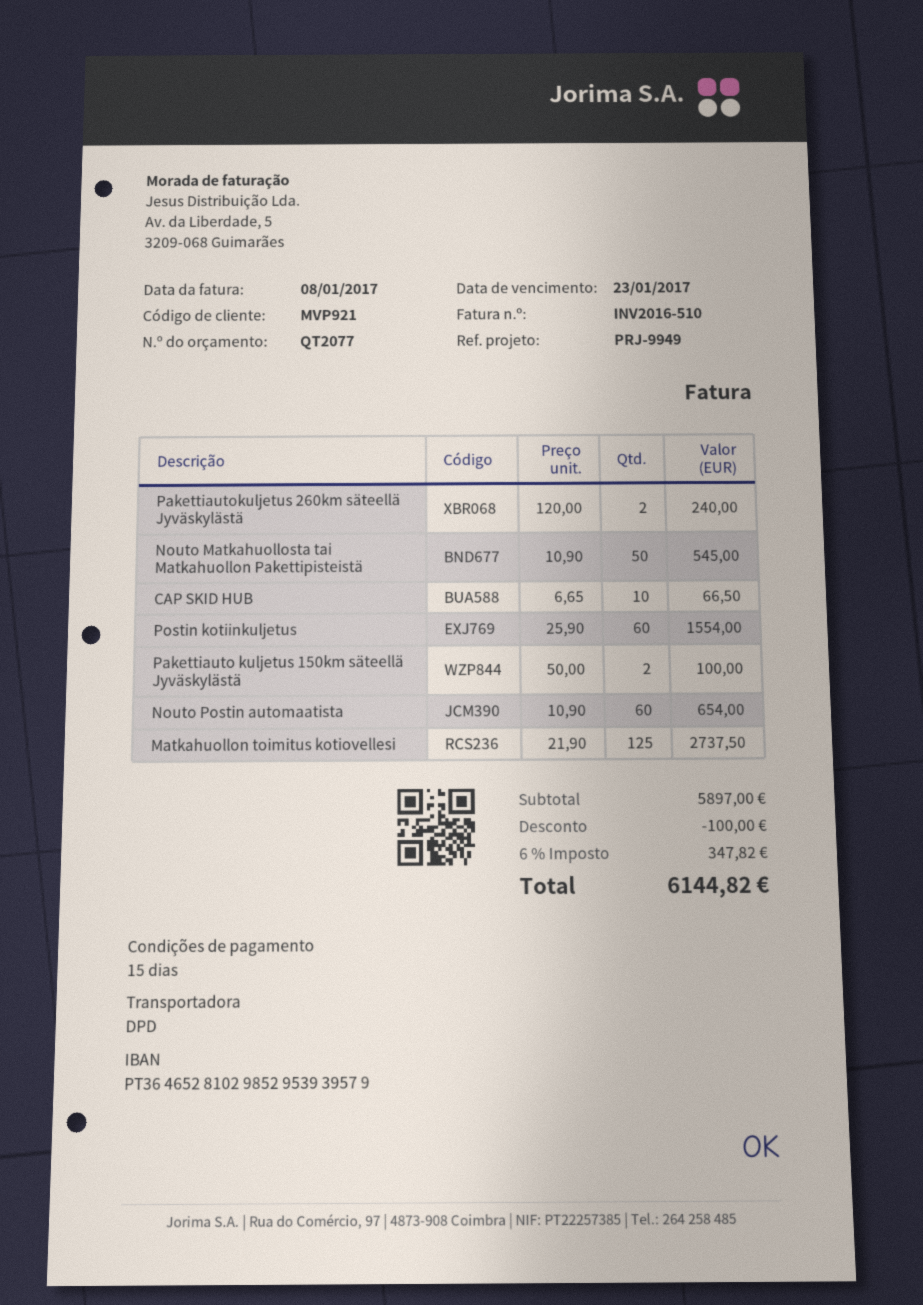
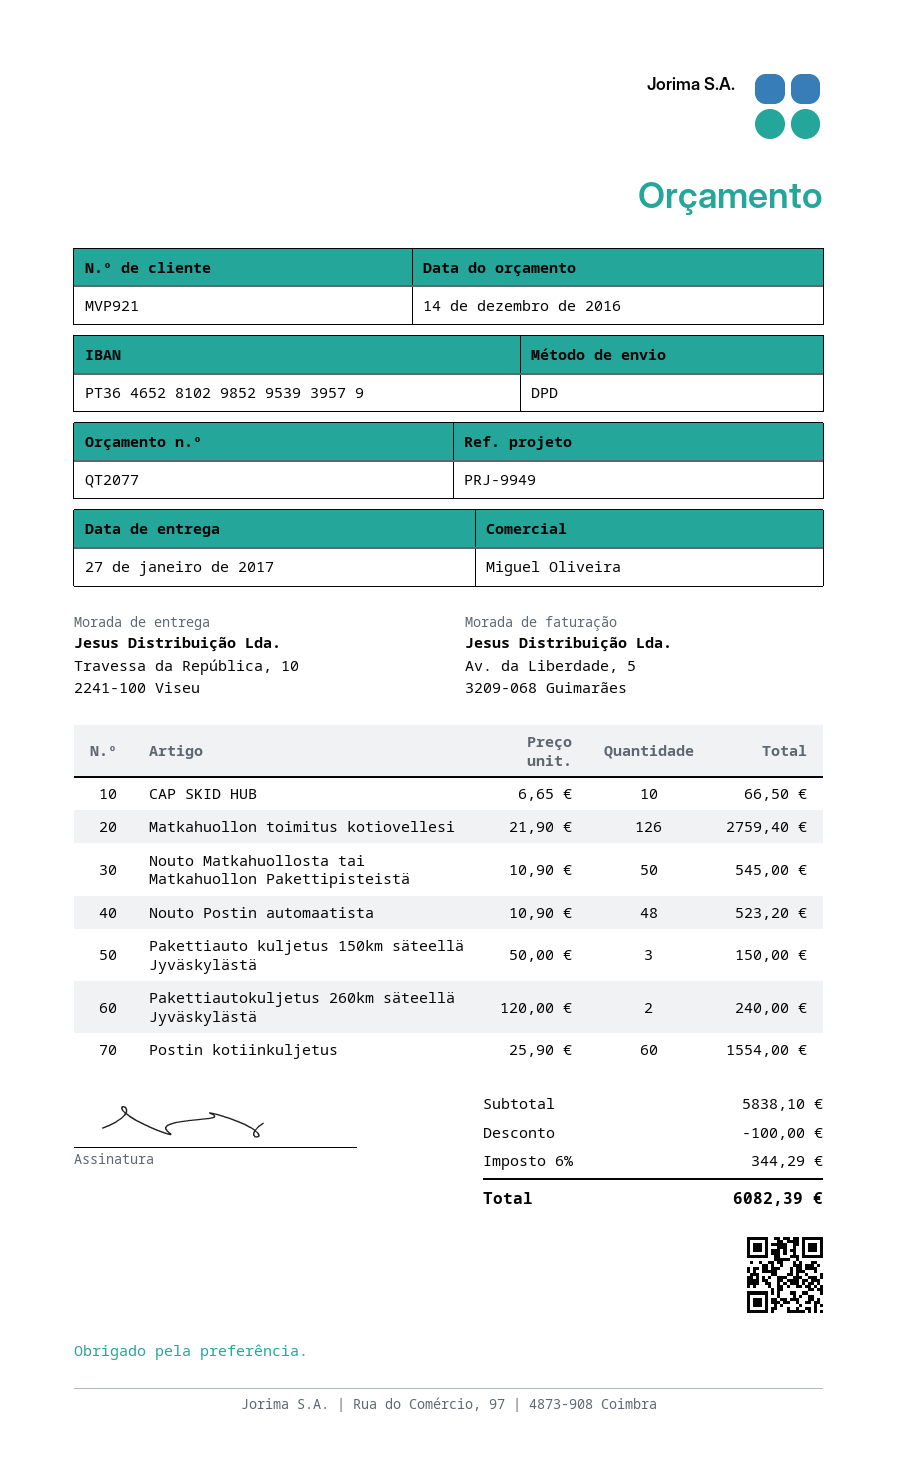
Pakettiauto kuljetus 150km säteellä Jyväskylästä: 2 x 50.00 = 100.00 -> 3 x 50.00 = 150.00
Nouto Postin automaatista: 60 x 10.90 = 654.00 -> 48 x 10.90 = 523.20
Matkahuollon toimitus kotiovellesi: 125 x 21.90 = 2737.50 -> 126 x 21.90 = 2759.40
subtotal: 5897.00 -> 5838.10
tax: 6% = 347.82 -> 6% = 344.29
total: 6144.82 -> 6082.39

